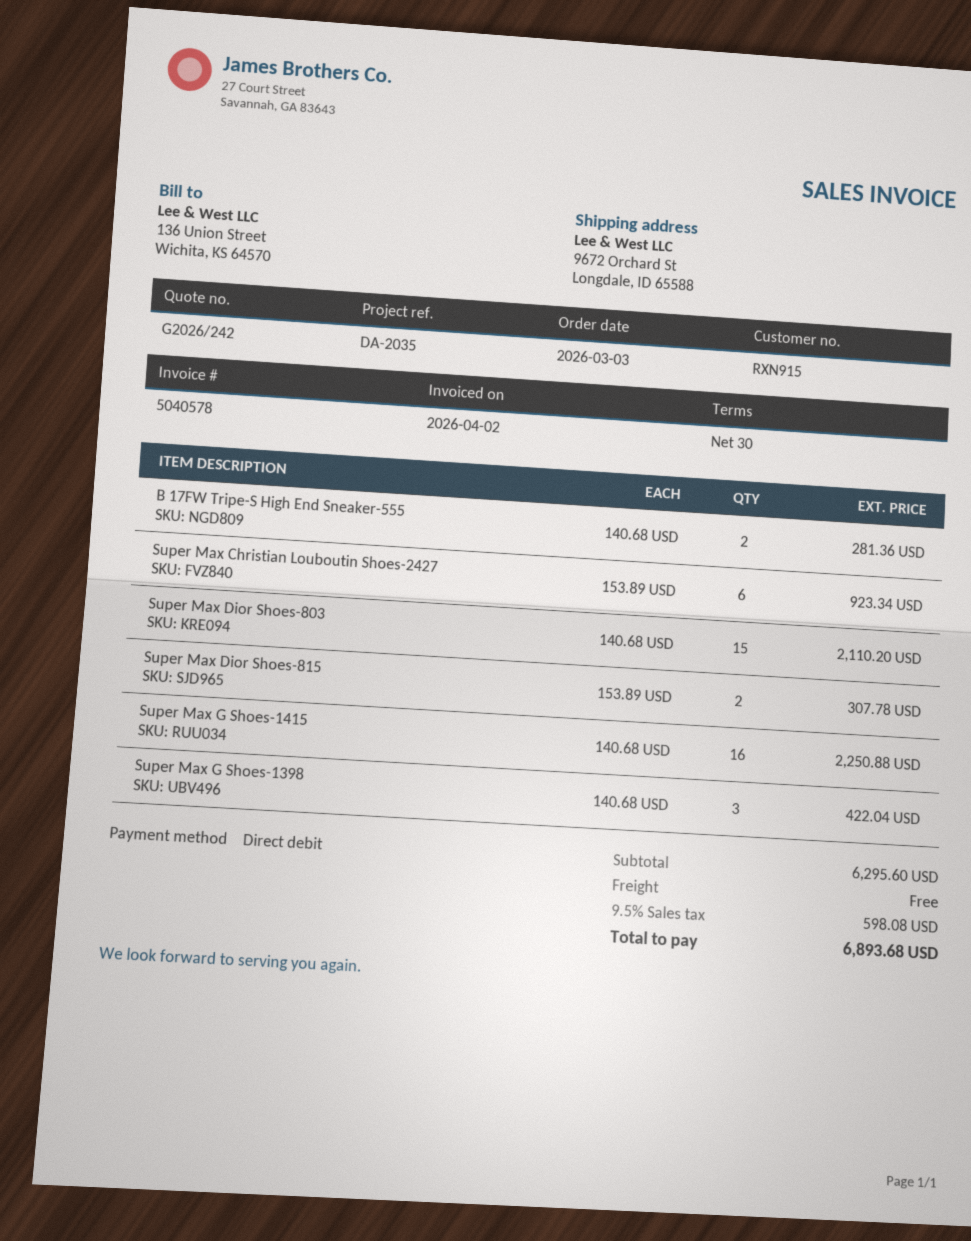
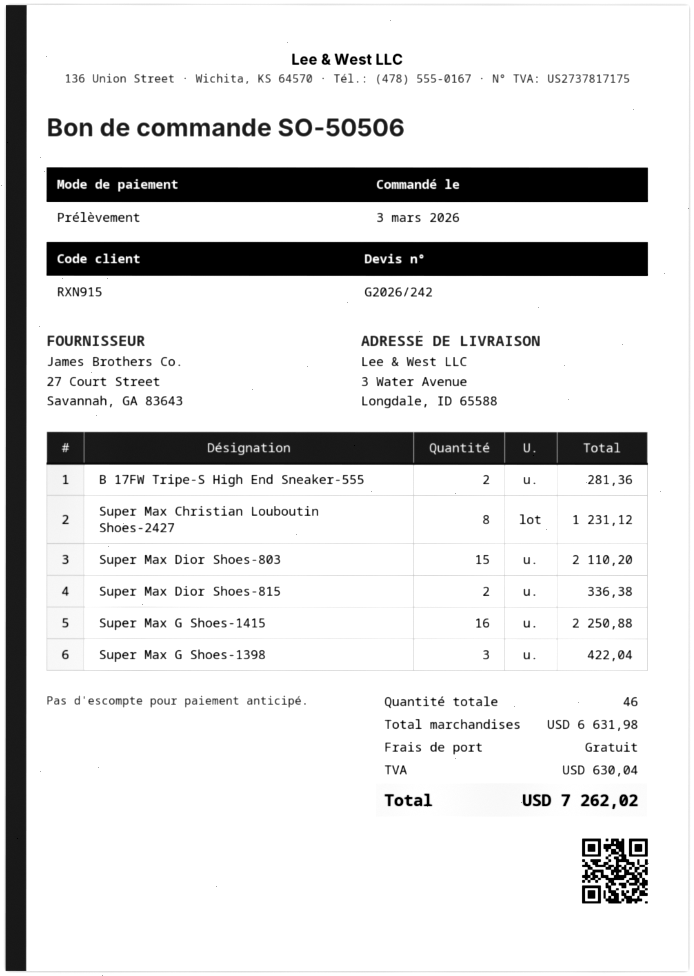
ship to: 9672 Orchard St, Longdale, ID 65588 -> 3 Water Avenue, Longdale, ID 65588
Super Max Christian Louboutin Shoes-2427: 6 for 923.34 -> 8 for 1231.12
Super Max Dior Shoes-815: 2 for 307.78 -> 2 for 336.38
subtotal: 6295.60 -> 6631.98
tax: 598.08 -> 630.04
total: 6893.68 -> 7262.02

